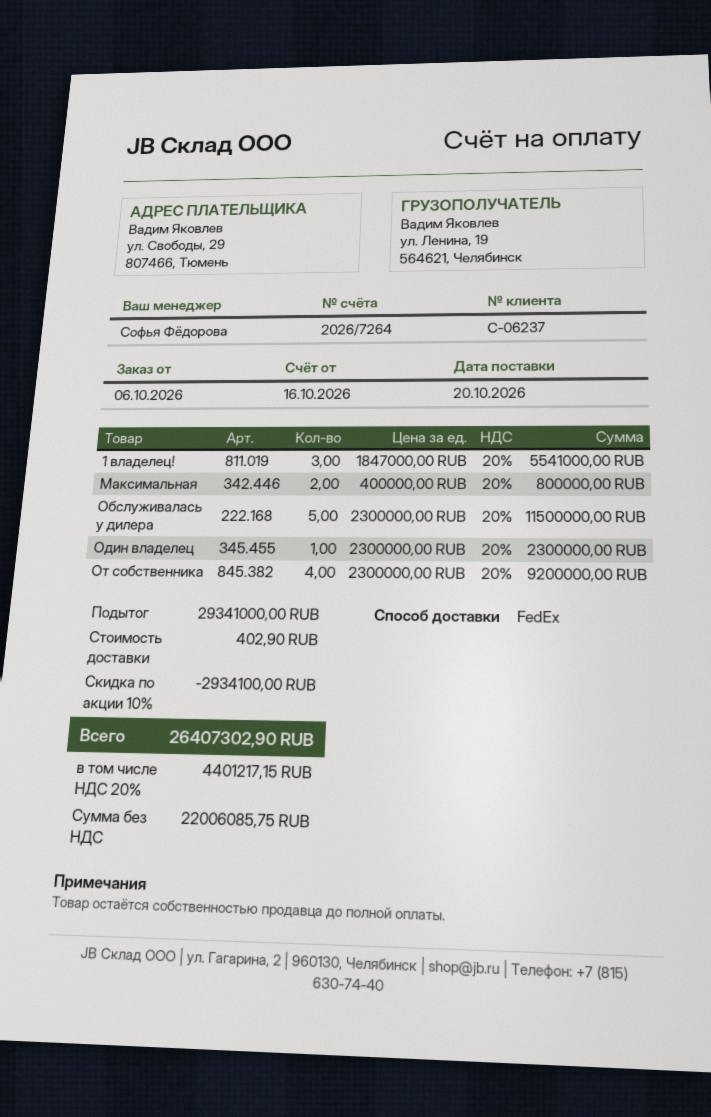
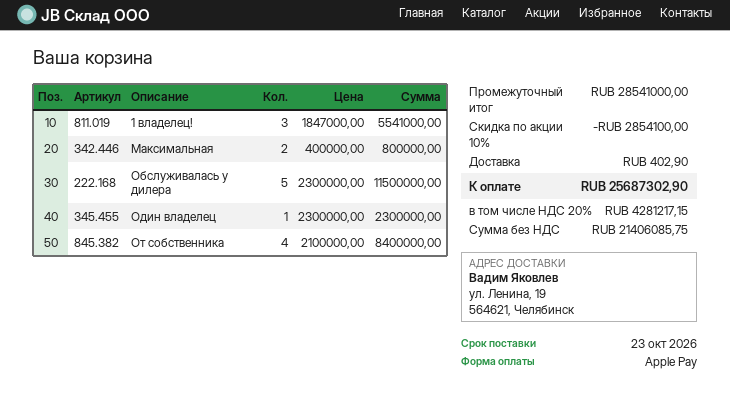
delivery date: 2026-10-20 -> 2026-10-23
От собственника: 4 x 2300000.00 = 9200000.00 -> 4 x 2100000.00 = 8400000.00
subtotal: 29341000.00 -> 28541000.00
discount: 10% = 2934100.00 -> 10% = 2854100.00
net: 22006085.75 -> 21406085.75
tax: 20% = 4401217.15 -> 20% = 4281217.15
total: 26407302.90 -> 25687302.90

